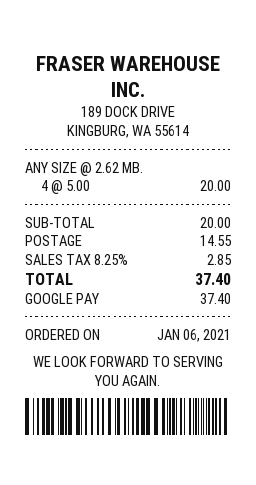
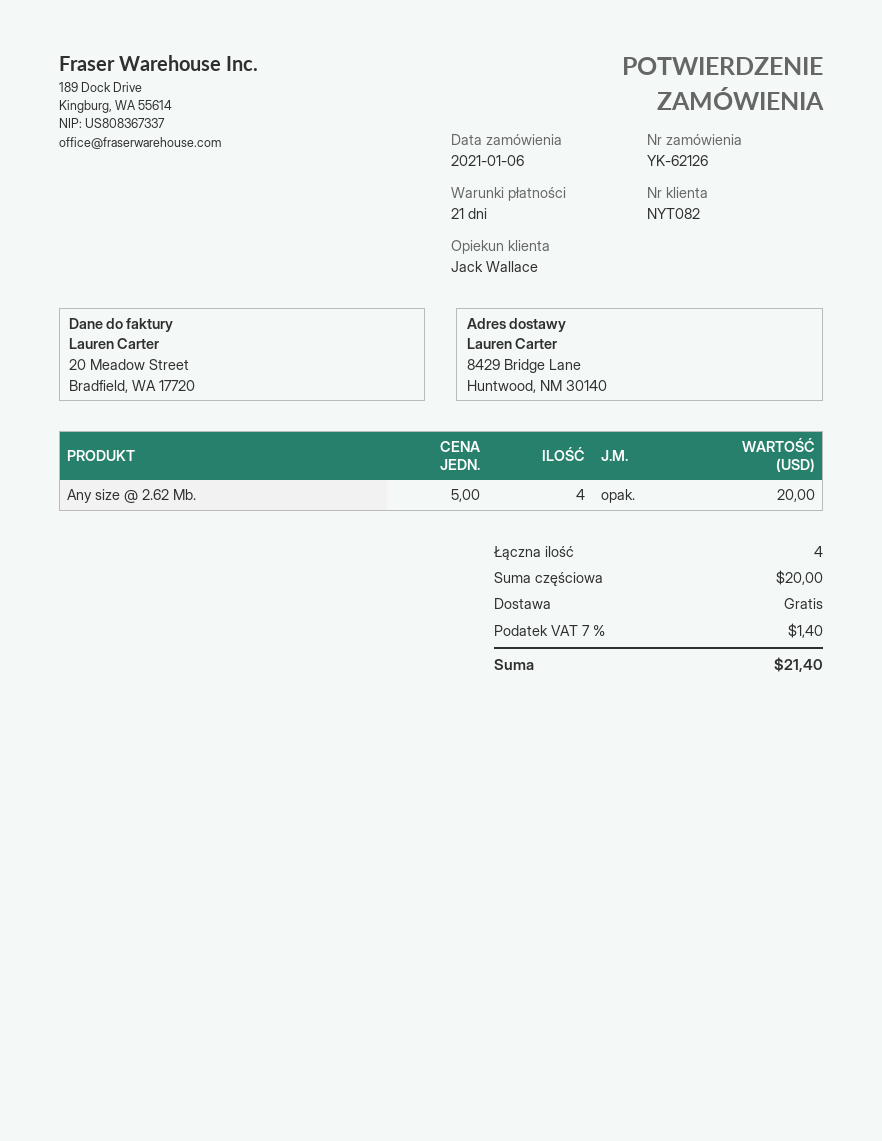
shipping: 14.55 -> 0.00
tax: 8.25% = 2.85 -> 7% = 1.40
total: 37.40 -> 21.40

